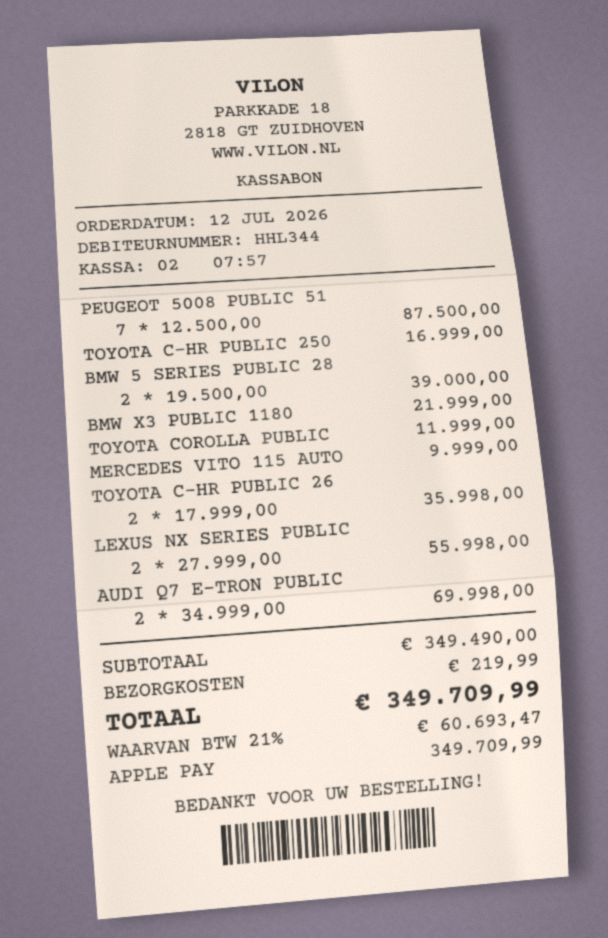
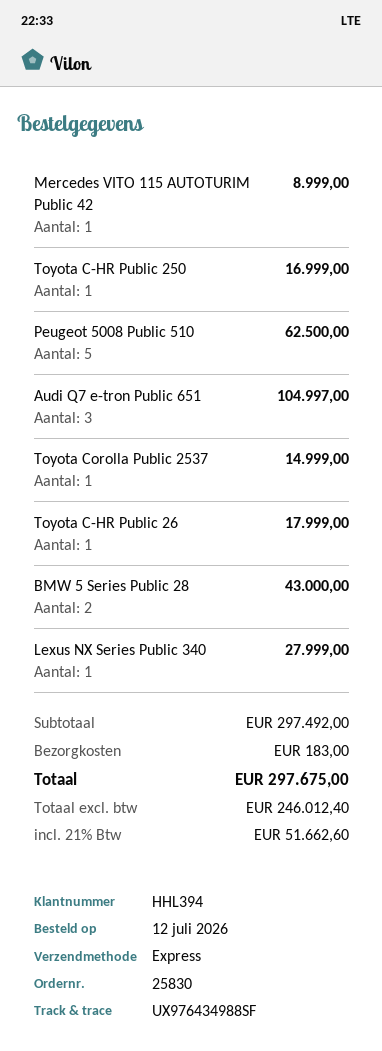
customer number: HHL344 -> HHL394
PEUGEOT 5008 PUBLIC 51: 7 for 87500.00 -> 5 for 62500.00
BMW 5 SERIES PUBLIC 28: 2 for 39000.00 -> 2 for 43000.00
BMW X3 PUBLIC 1180: 1 for 21999.00 -> none
TOYOTA COROLLA PUBLIC: 1 for 11999.00 -> 1 for 14999.00
MERCEDES VITO 115 AUTO: 1 for 9999.00 -> 1 for 8999.00
TOYOTA C-HR PUBLIC 26: 2 for 35998.00 -> 1 for 17999.00
LEXUS NX SERIES PUBLIC: 2 for 55998.00 -> 1 for 27999.00
AUDI Q7 E-TRON PUBLIC: 2 for 69998.00 -> 3 for 104997.00
subtotal: 349490.00 -> 297492.00
shipping: 219.99 -> 183.00
tax: 21% = 60693.47 -> 21% = 51662.60
total: 349709.99 -> 297675.00

